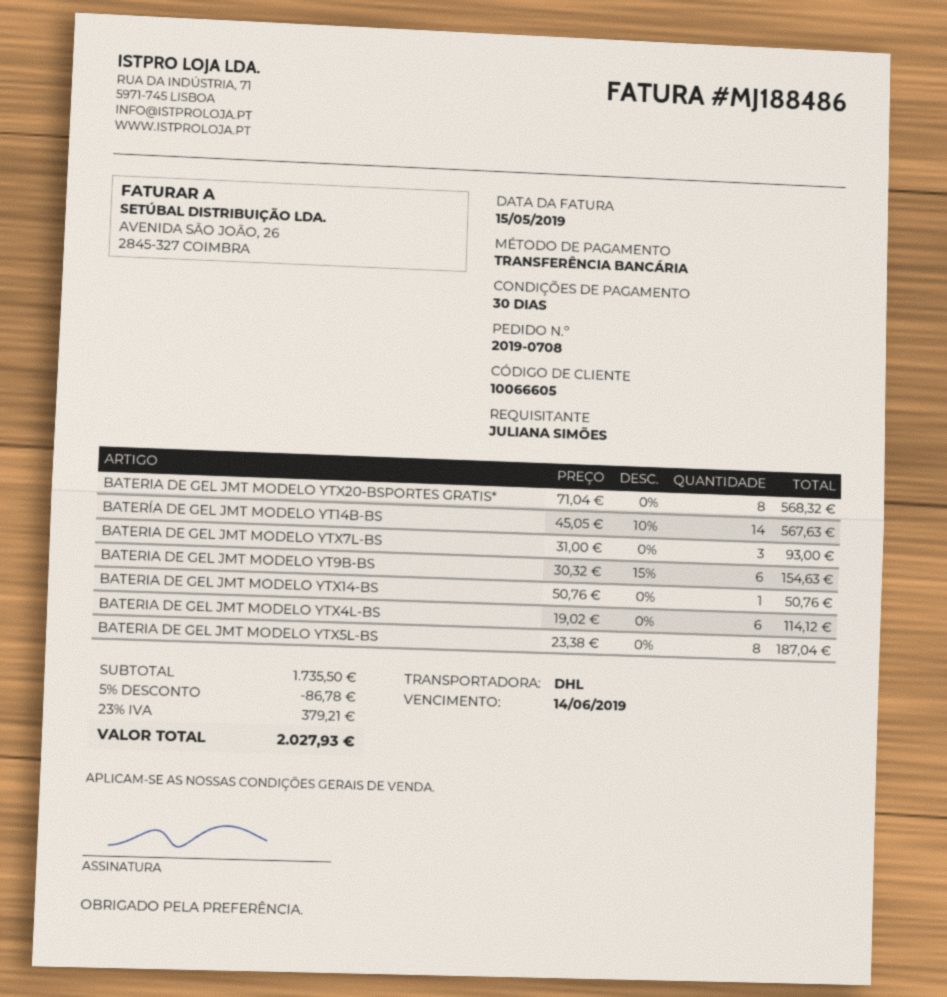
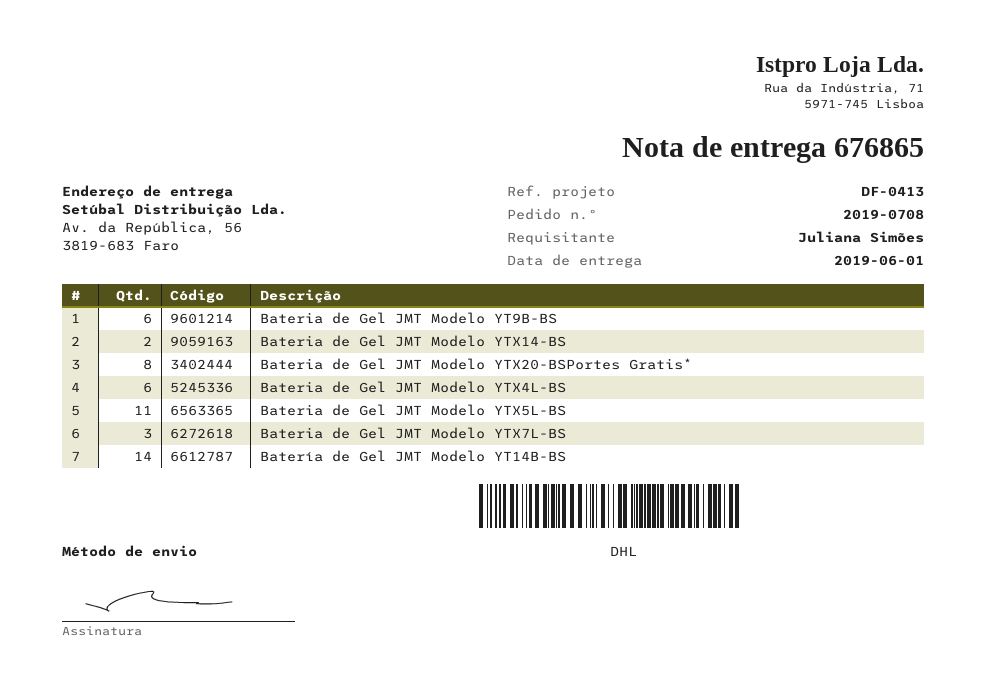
BATERIA DE GEL JMT MODELO YTX14-BS: 1 -> 2
BATERIA DE GEL JMT MODELO YTX5L-BS: 8 -> 11

